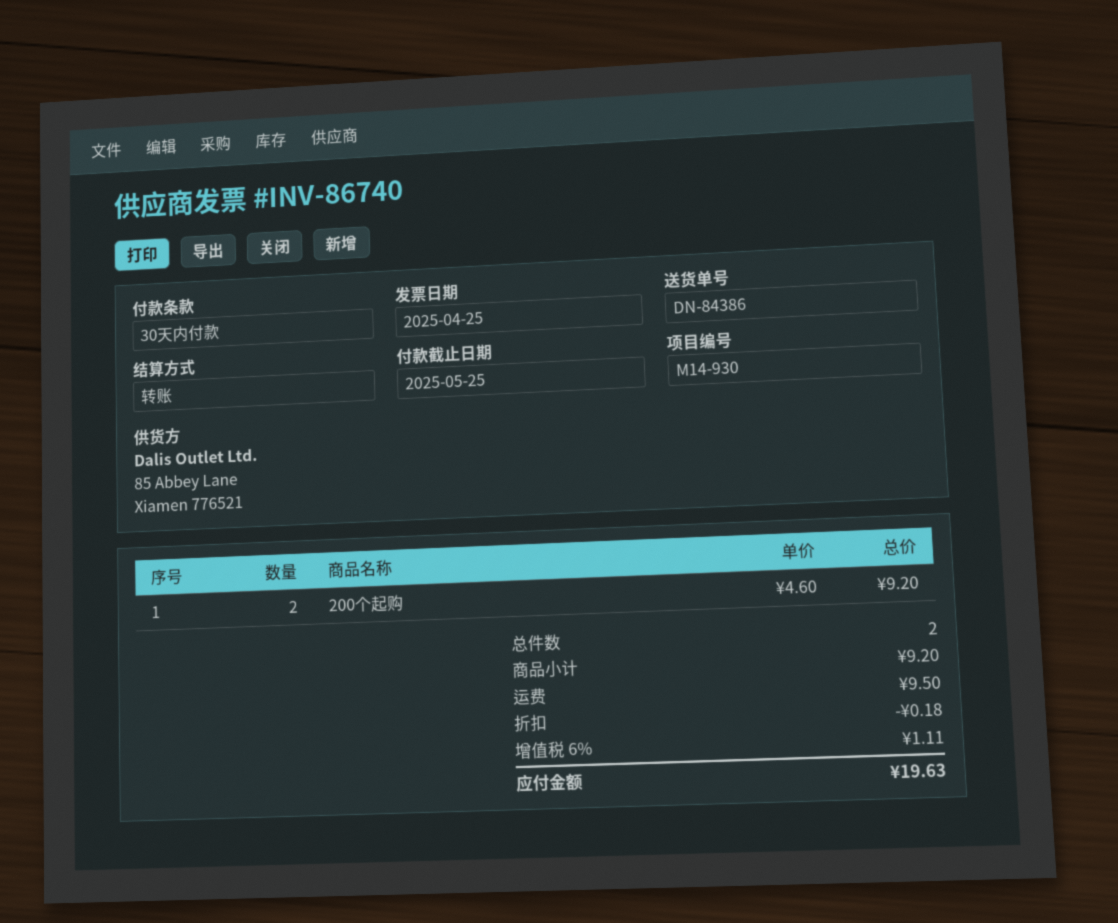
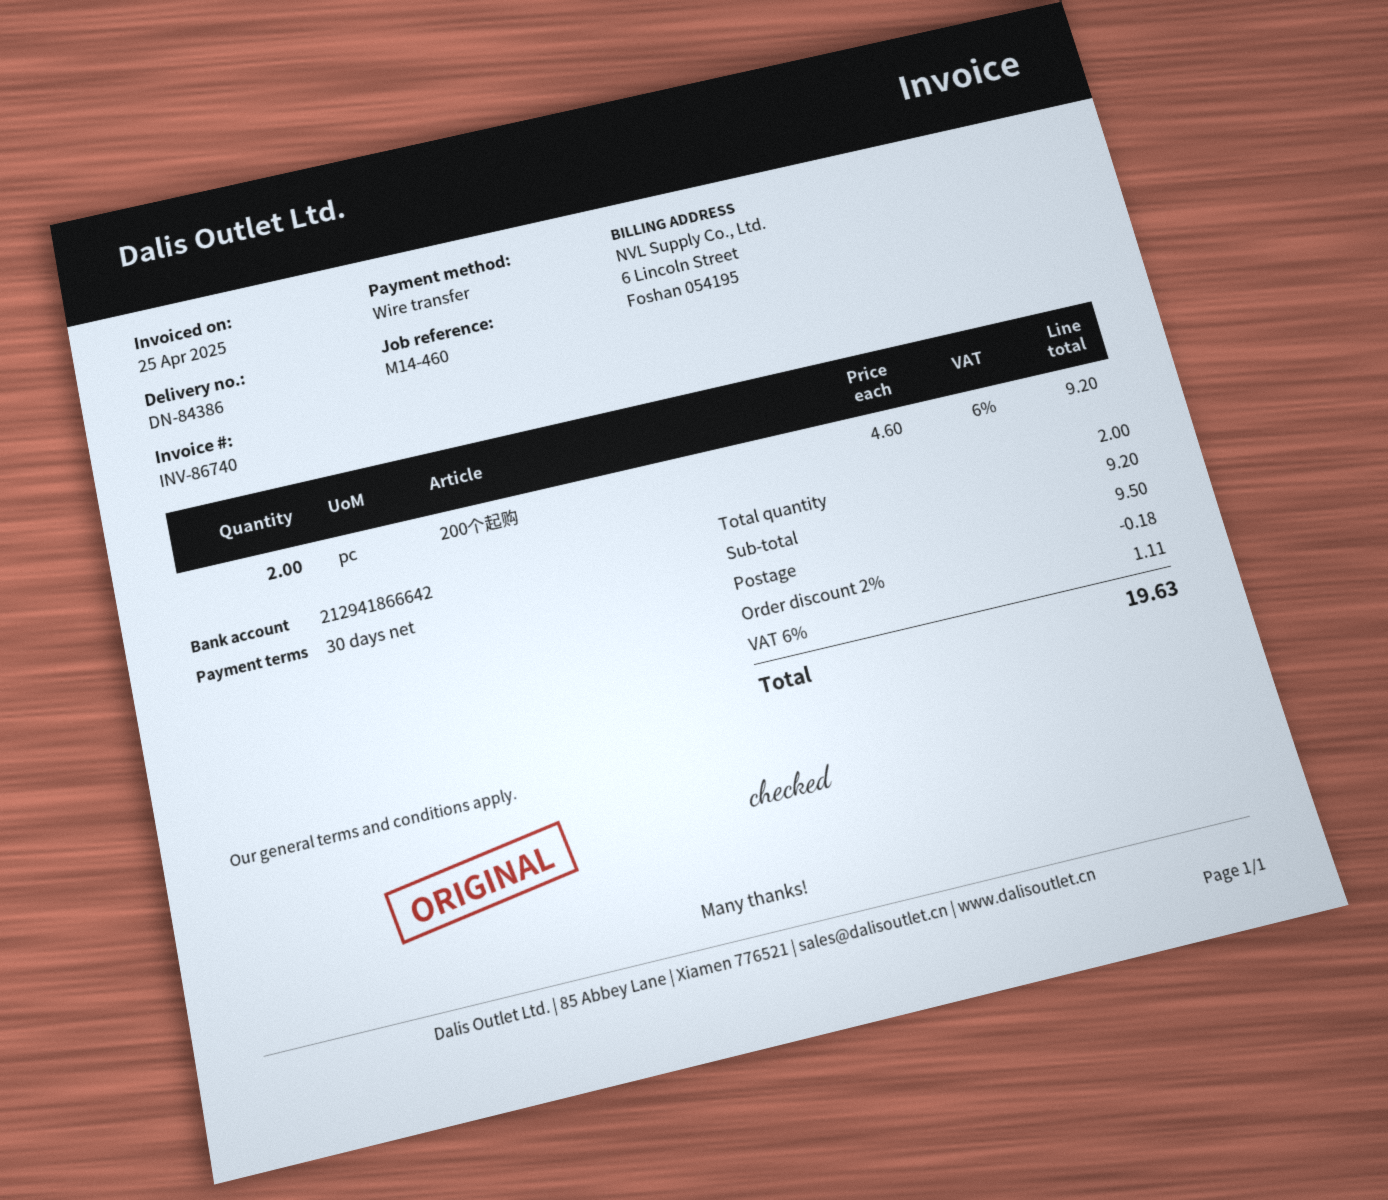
reference: M14-930 -> M14-460

